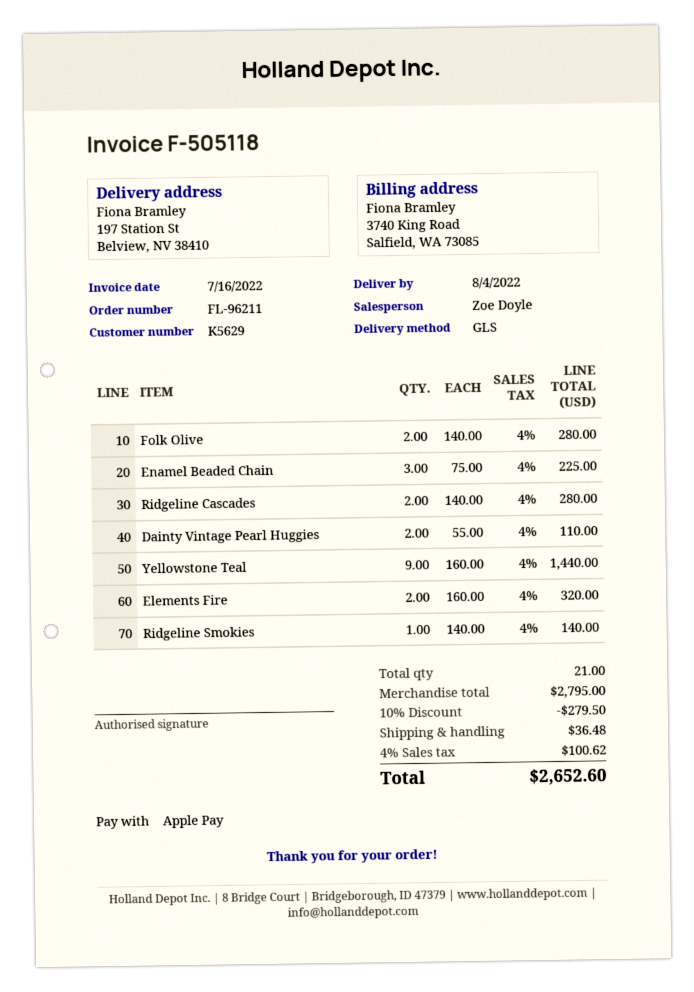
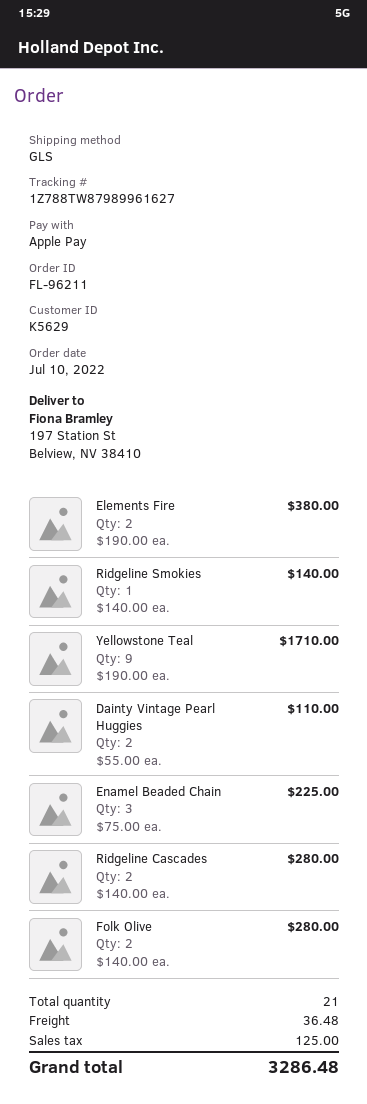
Yellowstone Teal: 9 x 160.00 = 1440.00 -> 9 x 190.00 = 1710.00
Elements Fire: 2 x 160.00 = 320.00 -> 2 x 190.00 = 380.00
discount: 10% = 279.50 -> none
tax: 100.62 -> 125.00
total: 2652.60 -> 3286.48

